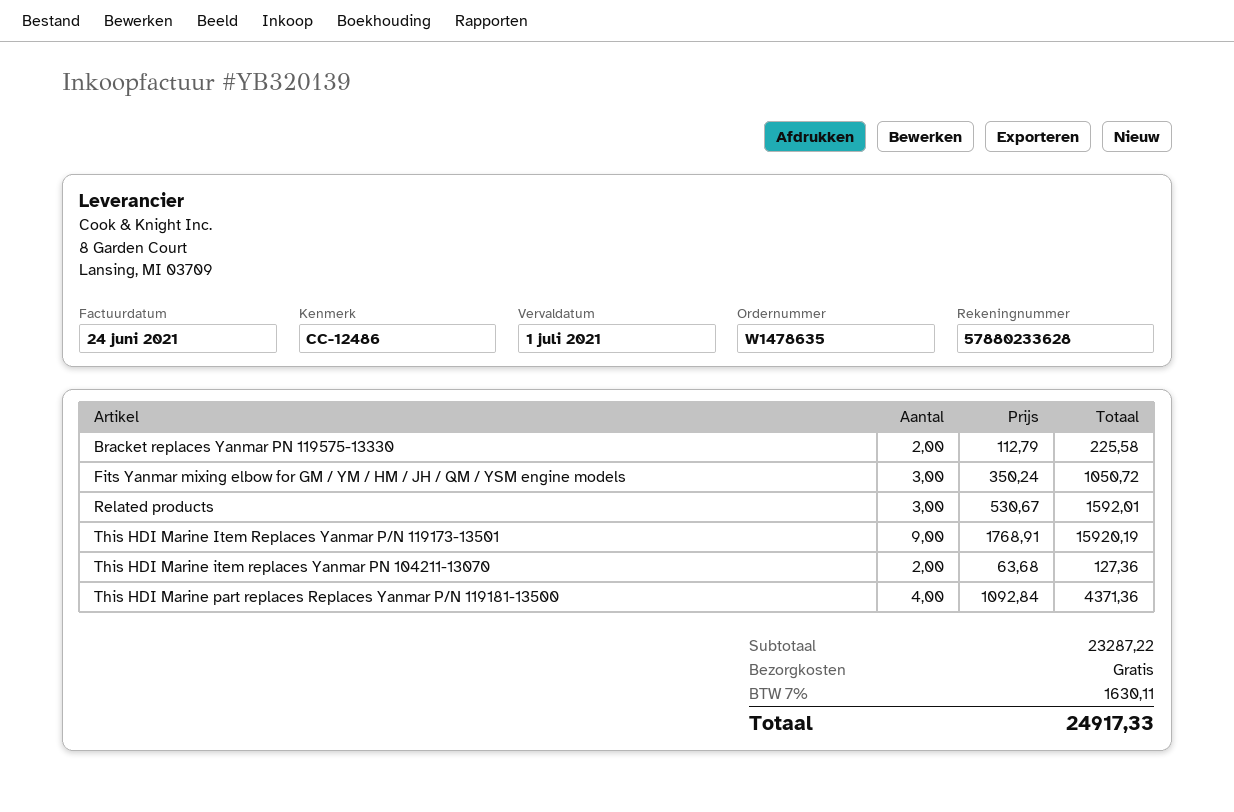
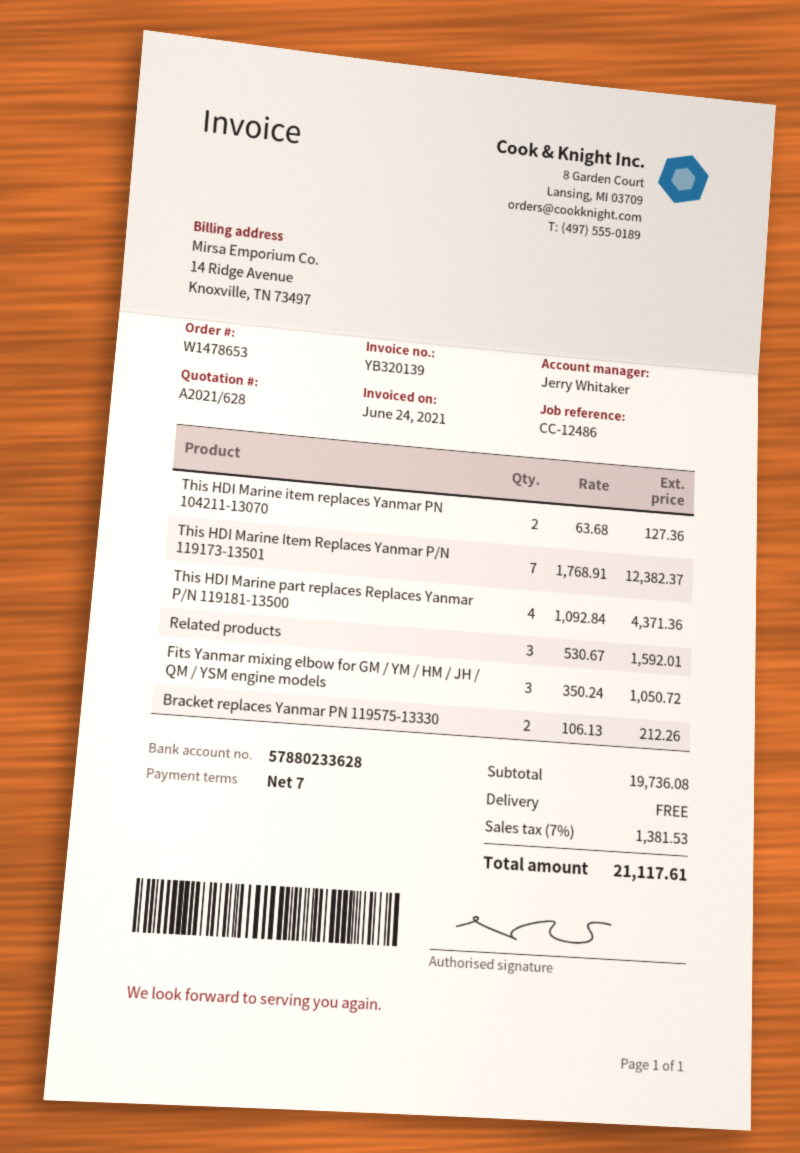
order number: W1478635 -> W1478653
Bracket replaces Yanmar PN 119575-13330: 2 x 112.79 = 225.58 -> 2 x 106.13 = 212.26
This HDI Marine Item Replaces Yanmar P/N 119173-13501: 9 x 1768.91 = 15920.19 -> 7 x 1768.91 = 12382.37
subtotal: 23287.22 -> 19736.08
tax: 7% = 1630.11 -> 7% = 1381.53
total: 24917.33 -> 21117.61

